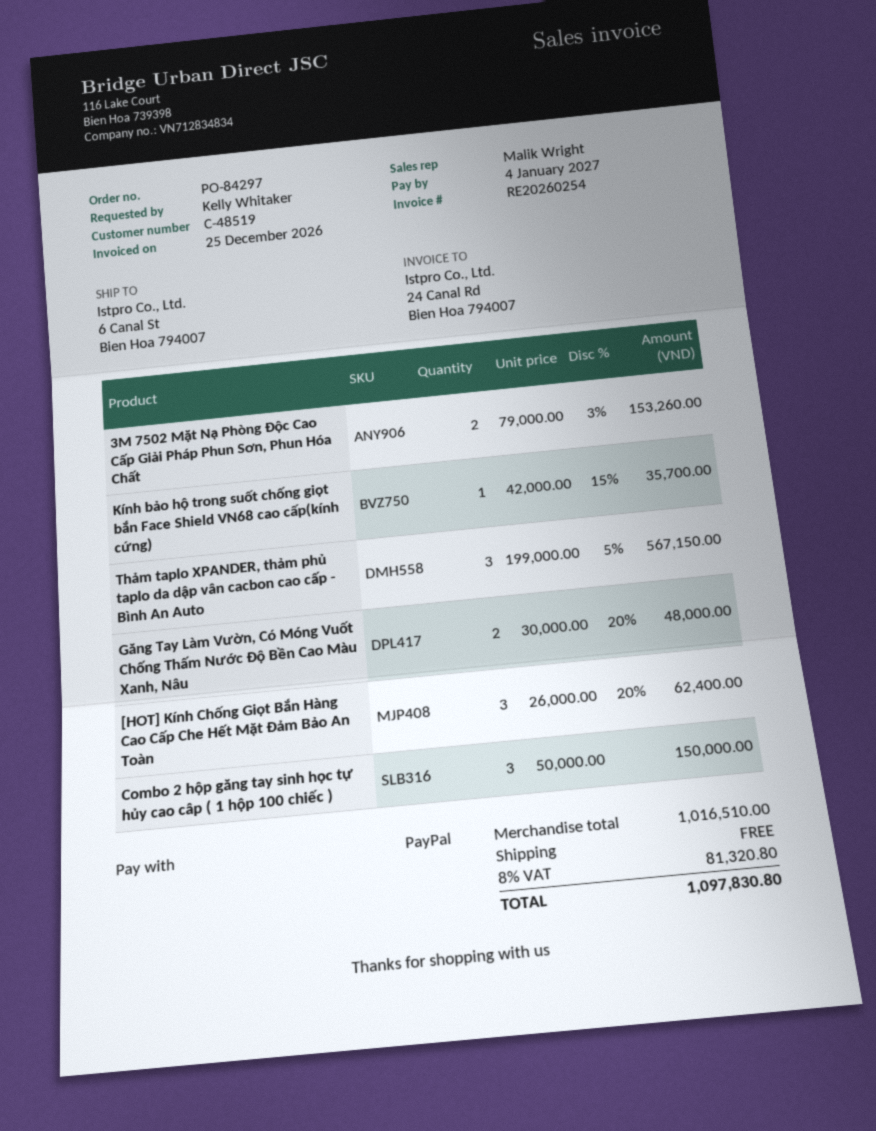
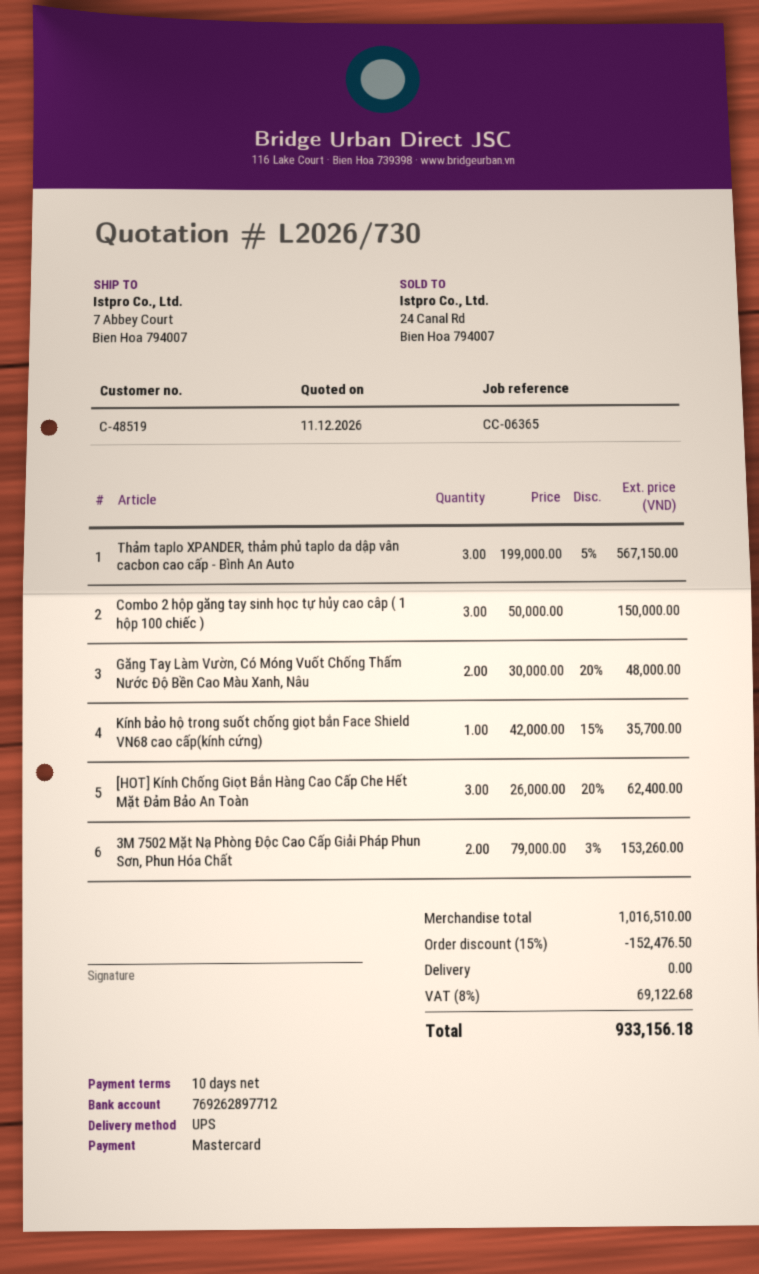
payment method: PayPal -> Mastercard
ship to: 6 Canal St, Bien Hoa 794007 -> 7 Abbey Court, Bien Hoa 794007
discount: none -> 15% = 152476.50
tax: 8% = 81320.80 -> 8% = 69122.68
total: 1097830.80 -> 933156.18

